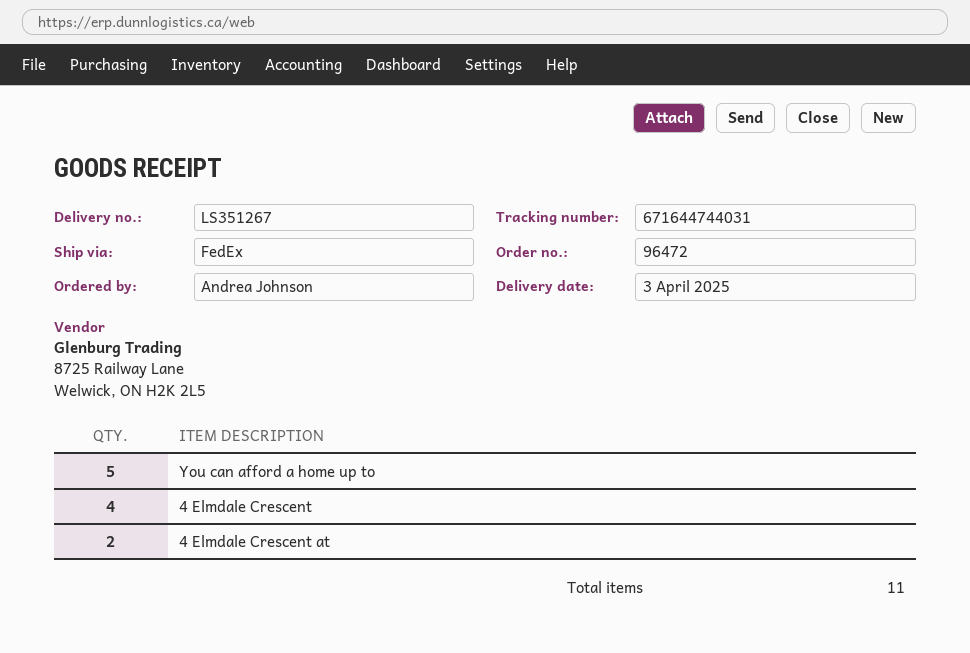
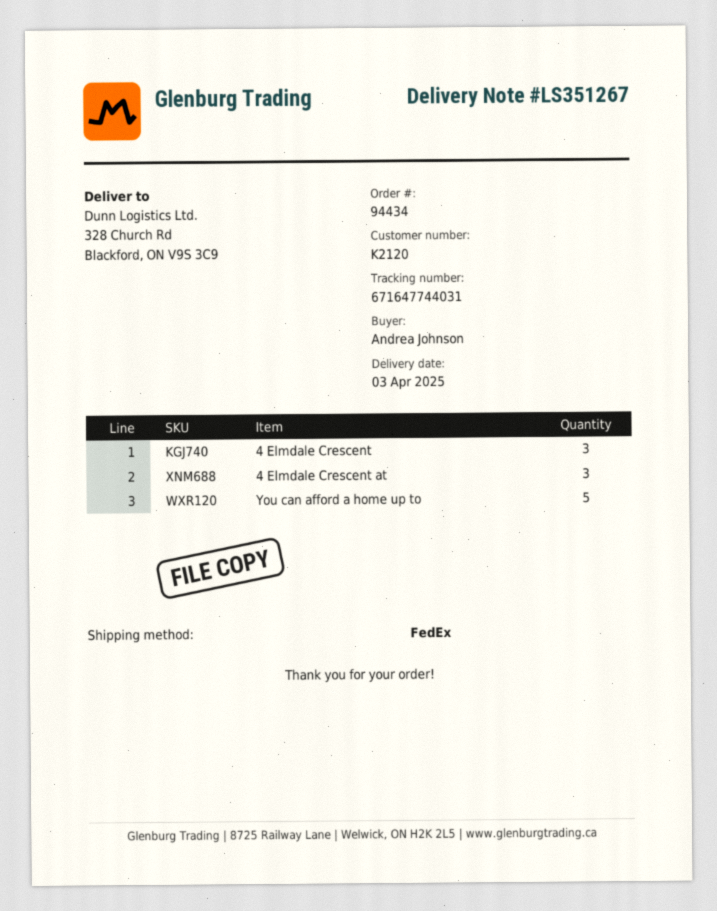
order number: 96472 -> 94434
tracking number: 671644744031 -> 671647744031
4 Elmdale Crescent: 4 -> 3
4 Elmdale Crescent at: 2 -> 3

